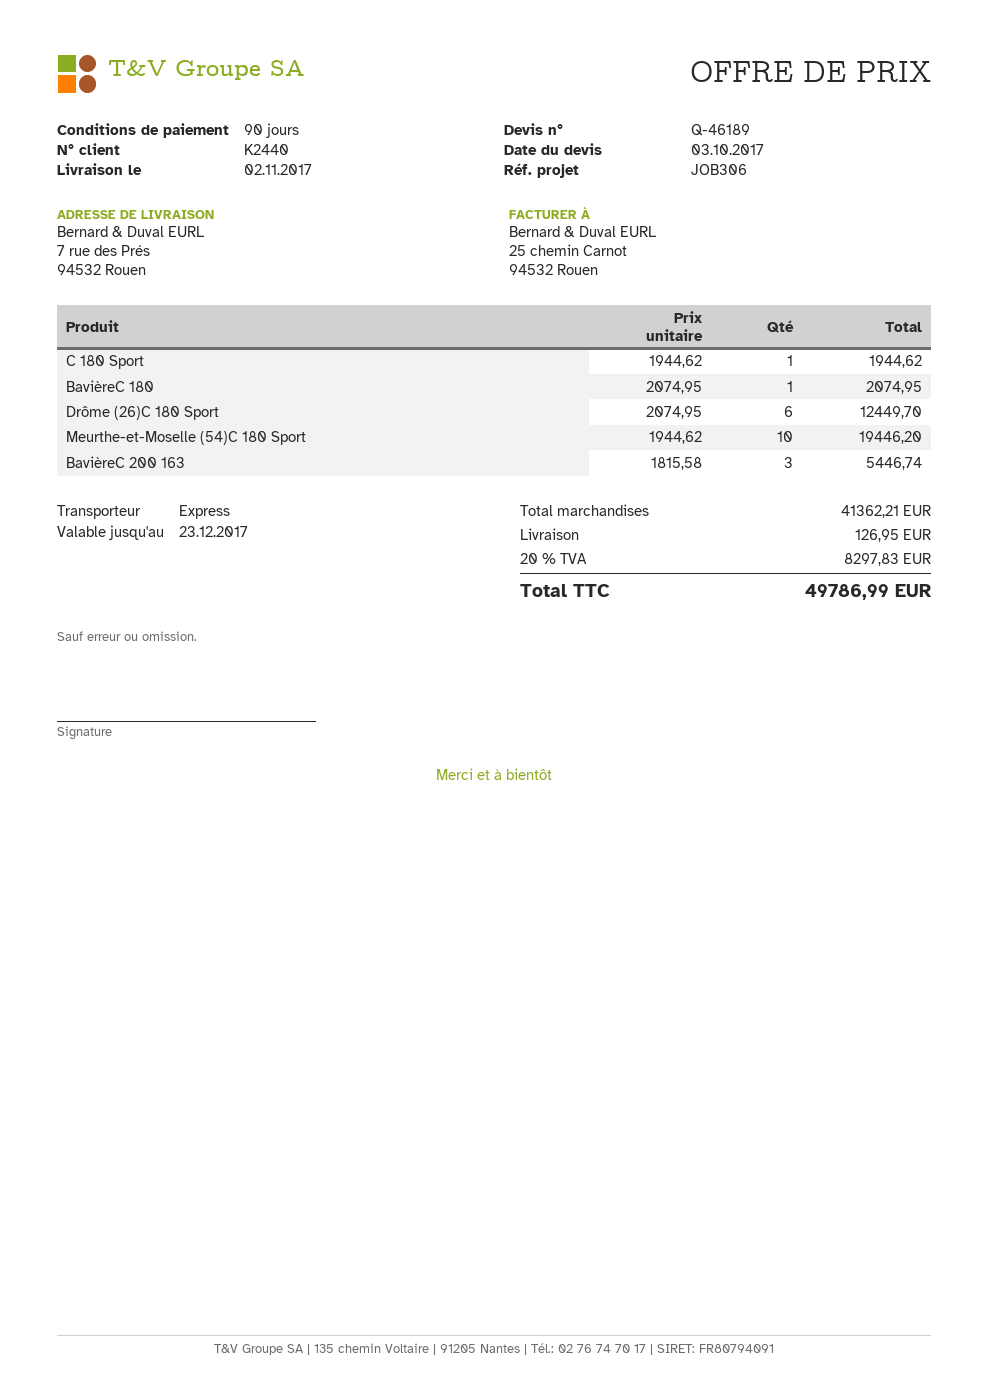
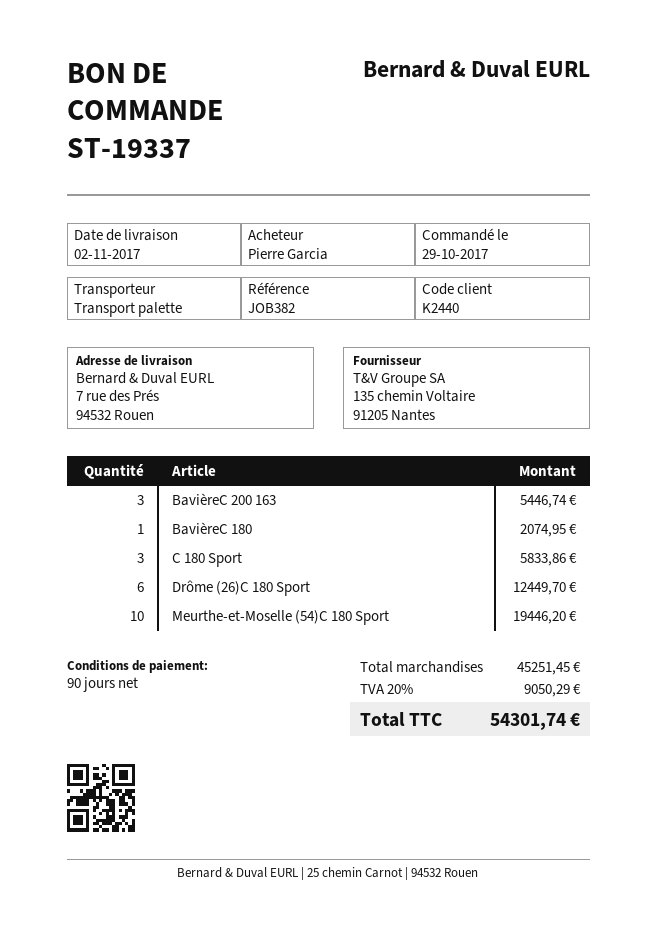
reference: JOB306 -> JOB382
shipping method: express -> pallet freight
C 180 Sport: 1 for 1944.62 -> 3 for 5833.86
subtotal: 41362.21 -> 45251.45
shipping: 126.95 -> none
tax: 20% = 8297.83 -> 20% = 9050.29
total: 49786.99 -> 54301.74

